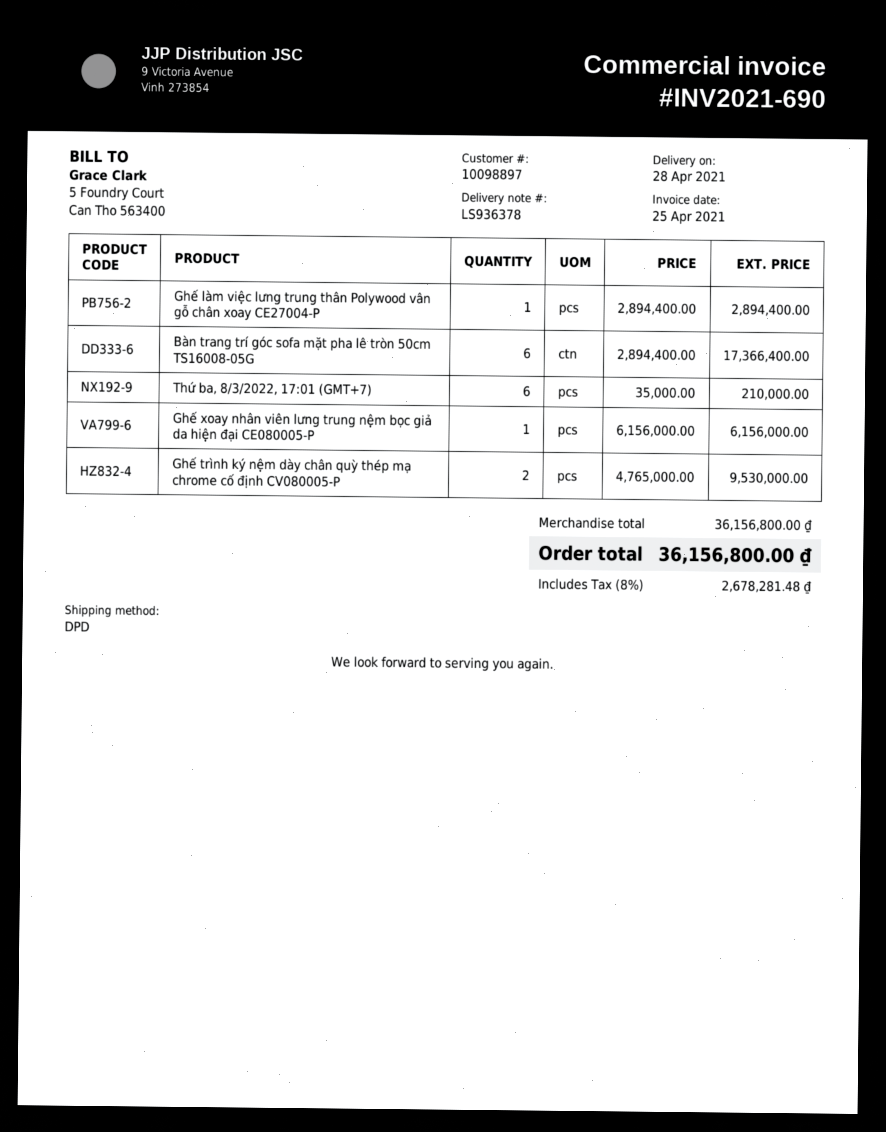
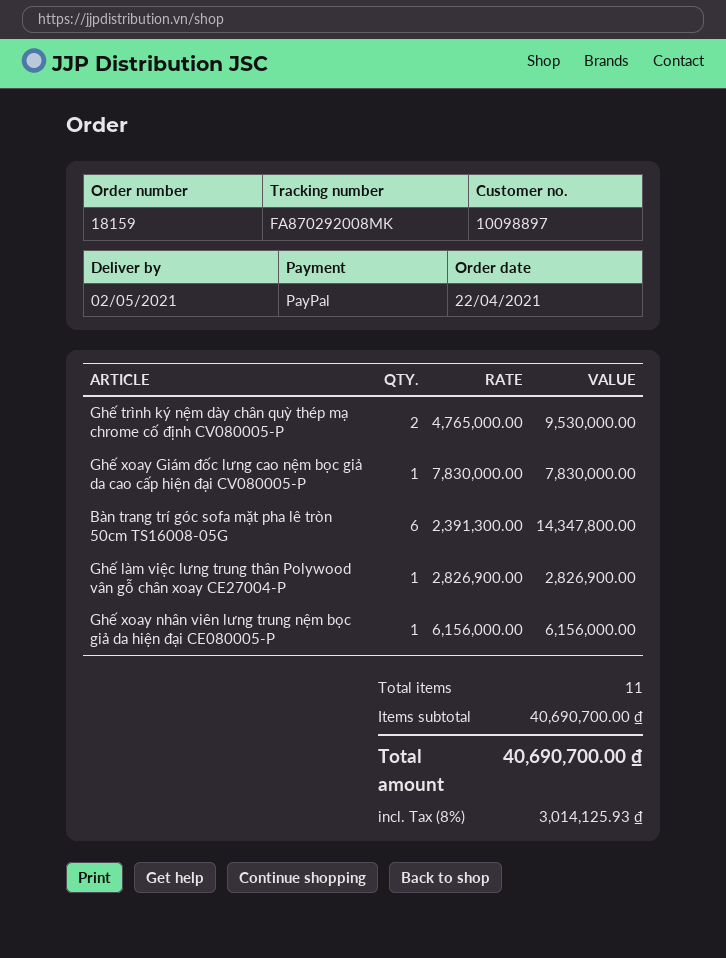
delivery date: 2021-04-28 -> 2021-05-02
Ghế làm việc lưng trung thân Polywood vân gỗ chân xoay CE27004-P: 1 x 2894400.00 = 2894400.00 -> 1 x 2826900.00 = 2826900.00
Bàn trang trí góc sofa mặt pha lê tròn 50cm TS16008-05G: 6 x 2894400.00 = 17366400.00 -> 6 x 2391300.00 = 14347800.00
Thứ ba, 8/3/2022, 17:01 (GMT+7): 6 x 35000.00 = 210000.00 -> none
Ghế xoay Giám đốc lưng cao nệm bọc giả da cao cấp hiện đại CV080005-P: none -> 1 x 7830000.00 = 7830000.00
subtotal: 36156800.00 -> 40690700.00
tax: 8% = 2678281.48 -> 8% = 3014125.93
total: 36156800.00 -> 40690700.00

